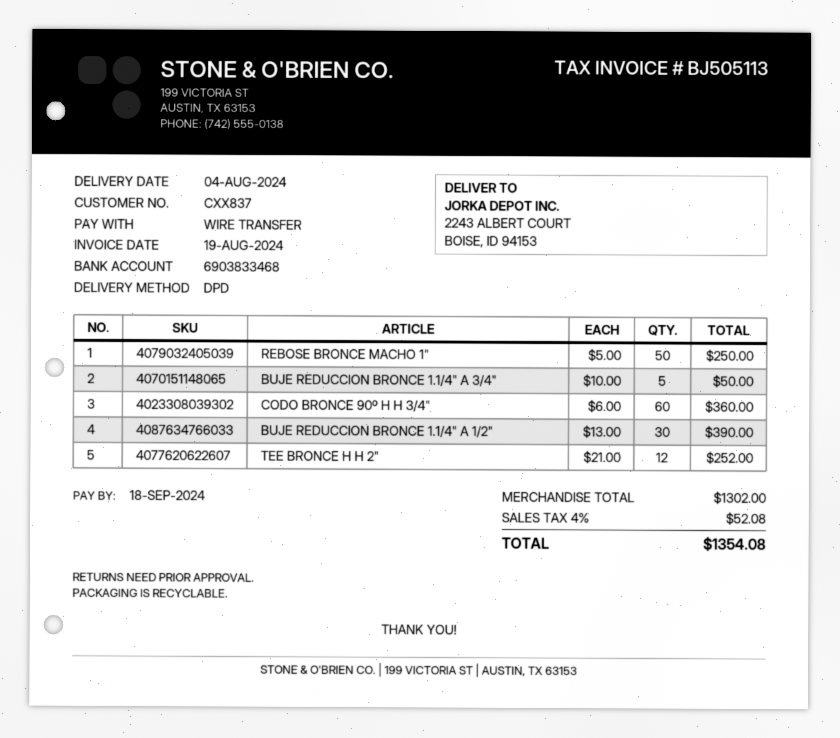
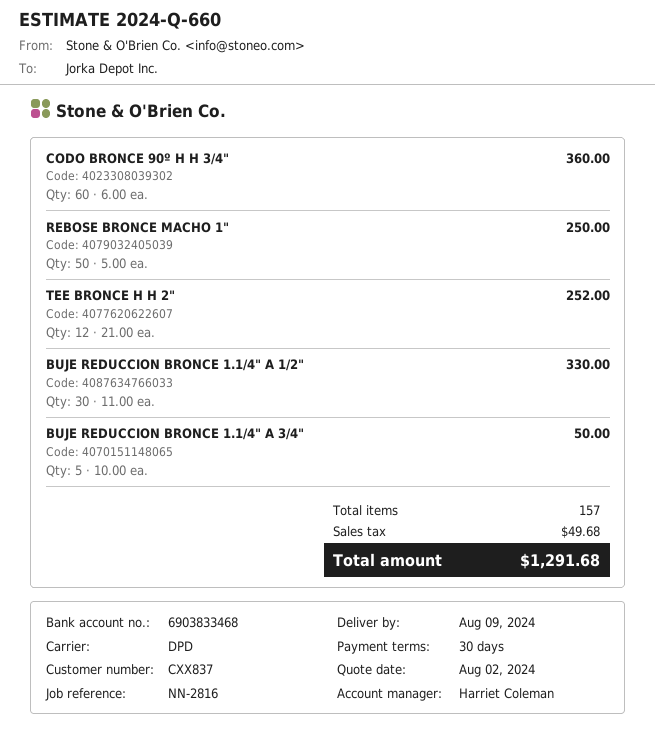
delivery date: 2024-08-04 -> 2024-08-09
BUJE REDUCCION BRONCE 1.1/4" A 1/2": 30 x 13.00 = 390.00 -> 30 x 11.00 = 330.00
tax: 52.08 -> 49.68
total: 1354.08 -> 1291.68

